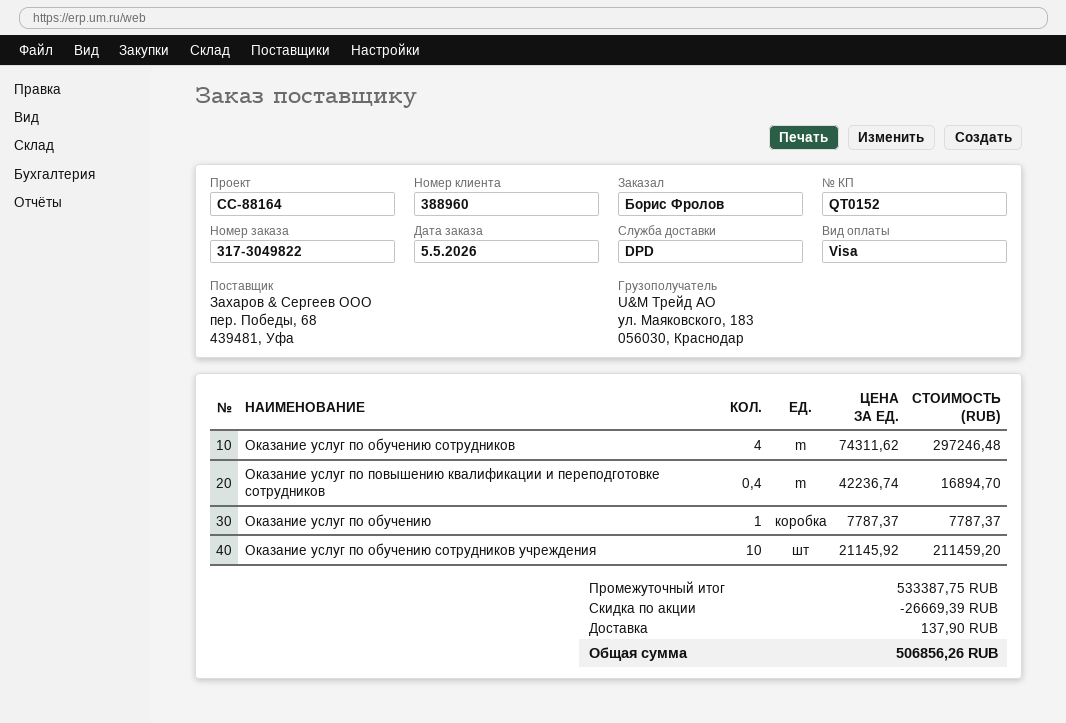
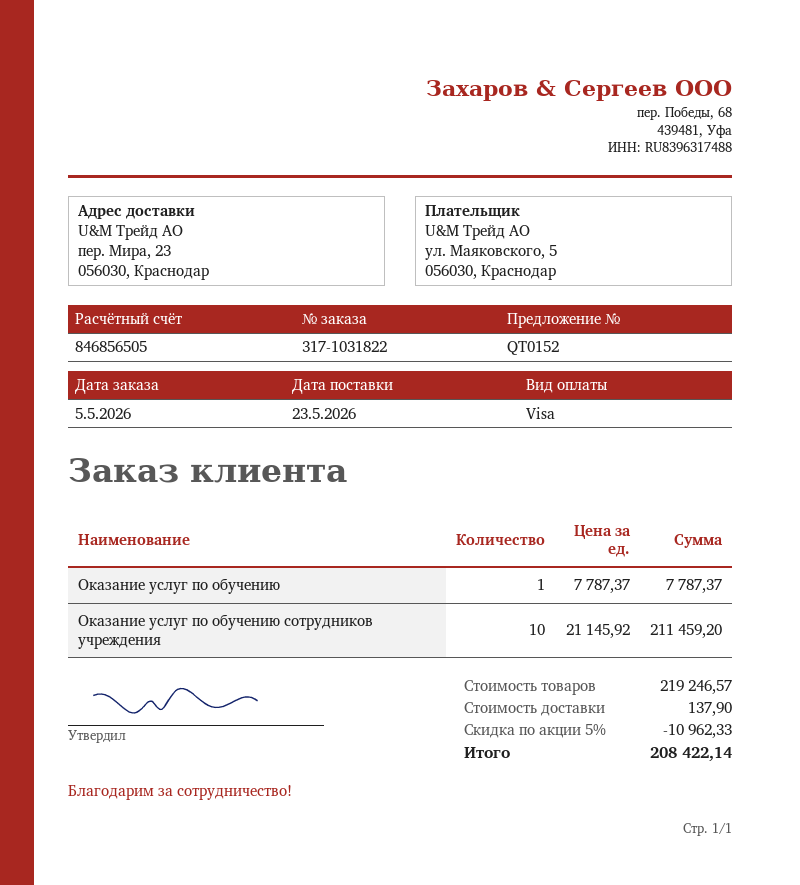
order number: 317-3049822 -> 317-1031822
ship to: ул. Маяковского, 183, 056030, Краснодар -> пер. Мира, 23, 056030, Краснодар
Оказание услуг по обучению сотрудников: 4 x 74311.62 = 297246.48 -> none
Оказание услуг по повышению квалификации и переподготовке сотрудников: 0.4 x 42236.74 = 16894.70 -> none
subtotal: 533387.75 -> 219246.57
discount: 26669.39 -> 10962.33
total: 506856.26 -> 208422.14

